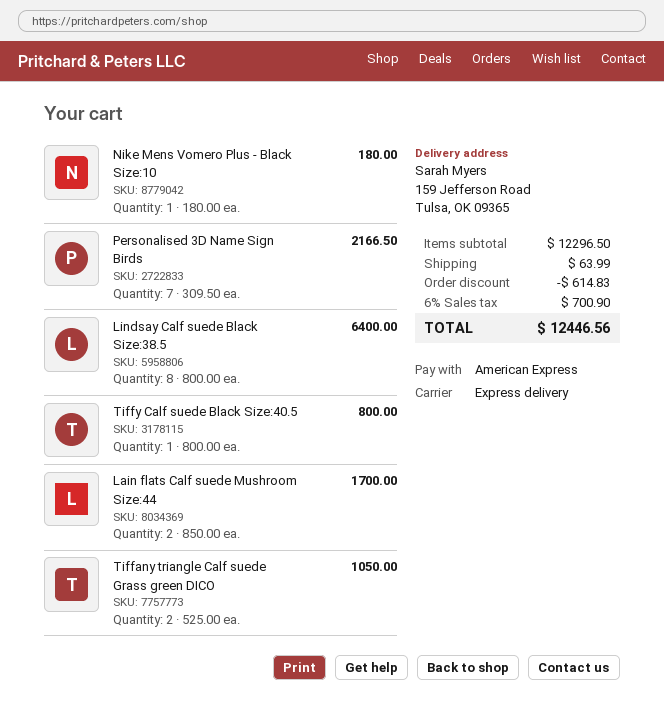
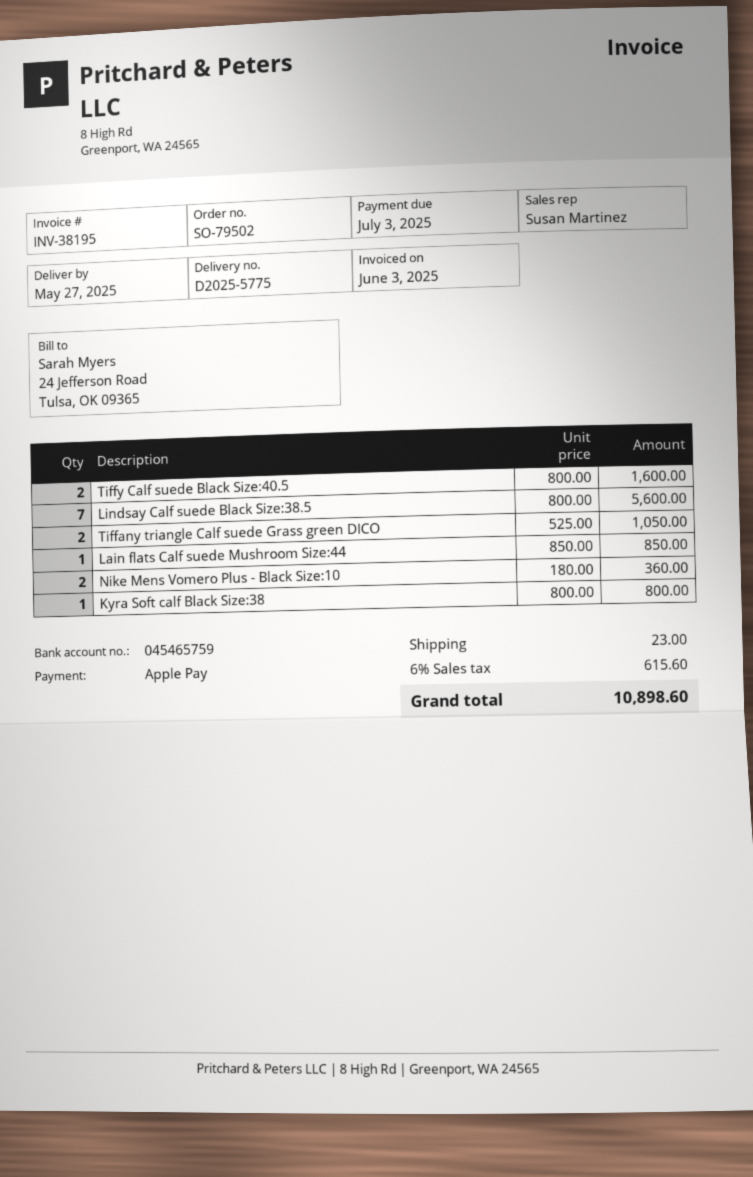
payment method: American Express -> Apple Pay
Nike Mens Vomero Plus - Black Size:10: 1 x 180.00 = 180.00 -> 2 x 180.00 = 360.00
Personalised 3D Name Sign Birds: 7 x 309.50 = 2166.50 -> none
Lindsay Calf suede Black Size:38.5: 8 x 800.00 = 6400.00 -> 7 x 800.00 = 5600.00
Tiffy Calf suede Black Size:40.5: 1 x 800.00 = 800.00 -> 2 x 800.00 = 1600.00
Lain flats Calf suede Mushroom Size:44: 2 x 850.00 = 1700.00 -> 1 x 850.00 = 850.00
Kyra Soft calf Black Size:38: none -> 1 x 800.00 = 800.00
discount: 614.83 -> none
shipping: 63.99 -> 23.00
tax: 6% = 700.90 -> 6% = 615.60
total: 12446.56 -> 10898.60

